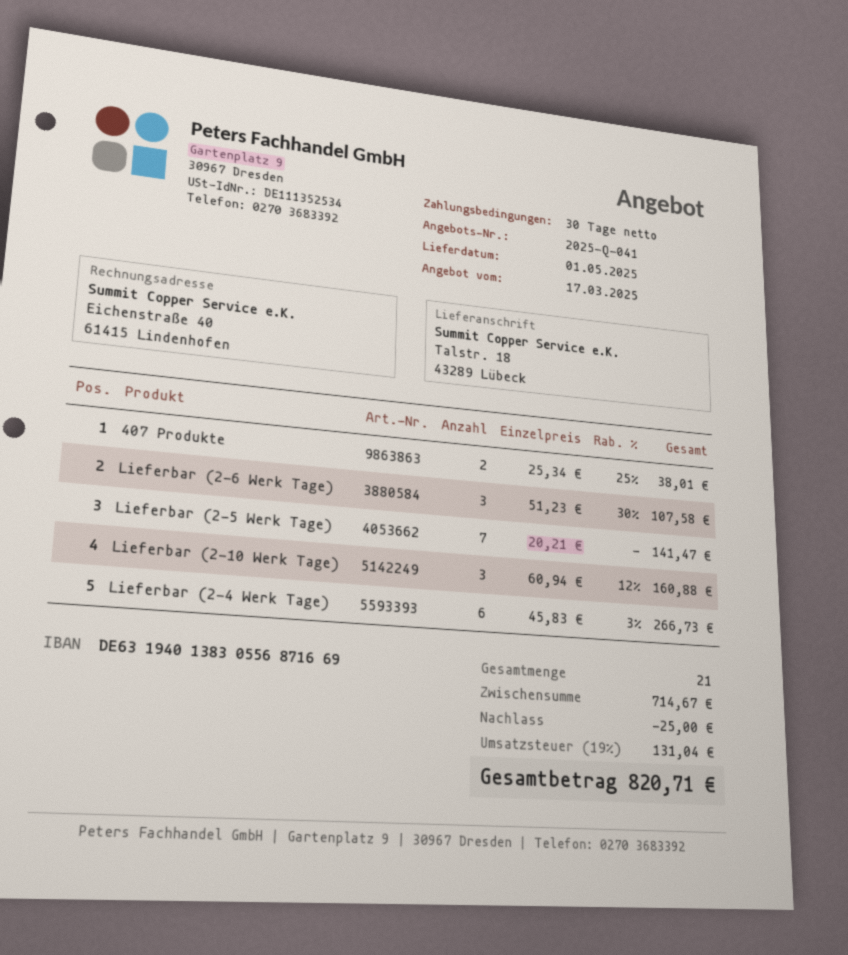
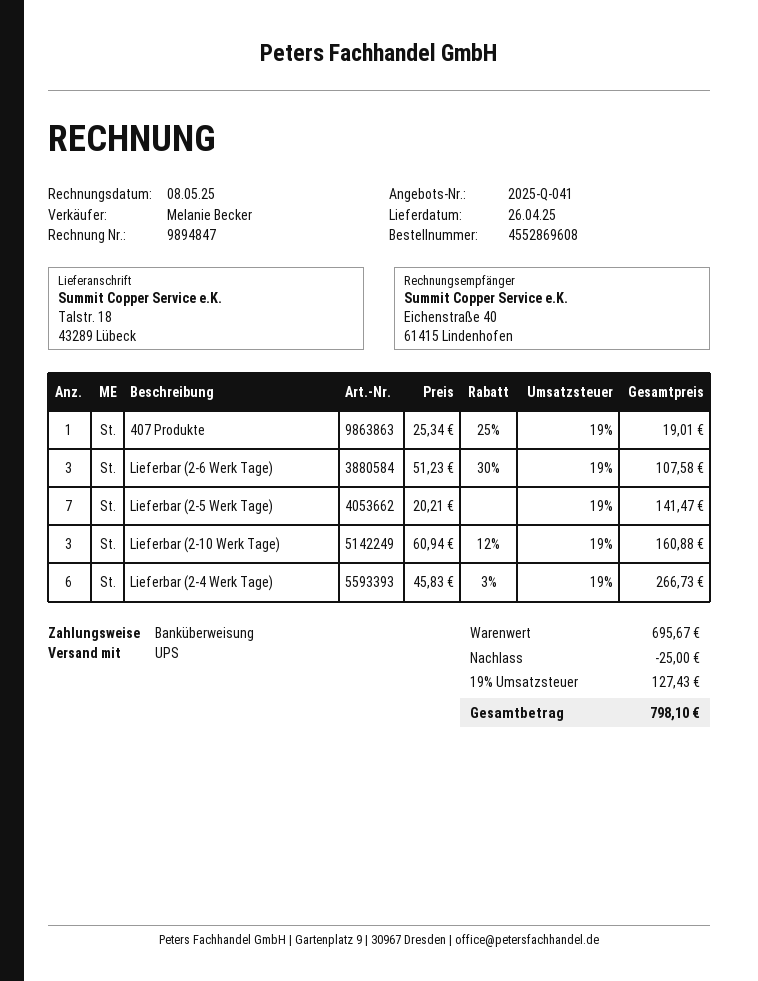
delivery date: 2025-05-01 -> 2025-04-26
407 Produkte: 2 x 25.34 - 25% = 38.01 -> 1 x 25.34 - 25% = 19.01
subtotal: 714.67 -> 695.67
tax: 19% = 131.04 -> 19% = 127.43
total: 820.71 -> 798.10

